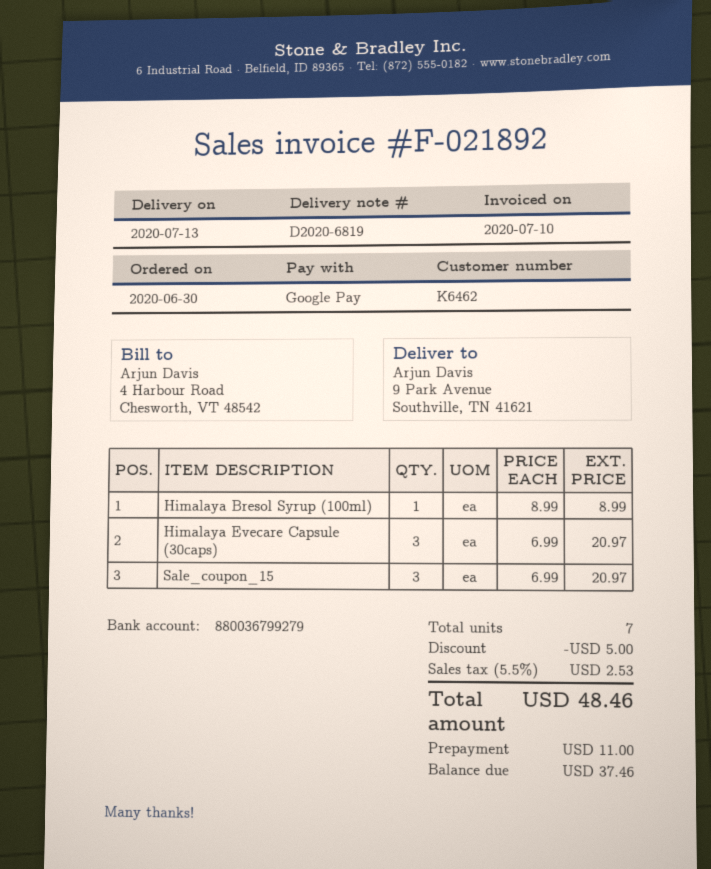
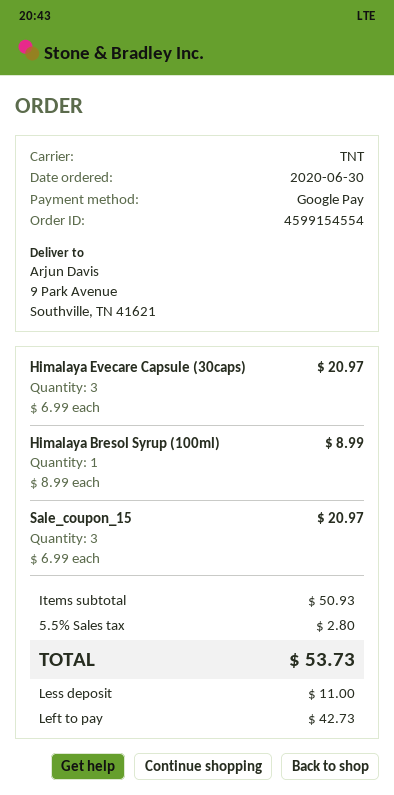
discount: 5.00 -> none
tax: 5.5% = 2.53 -> 5.5% = 2.80
total: 48.46 -> 53.73
balance: 37.46 -> 42.73

